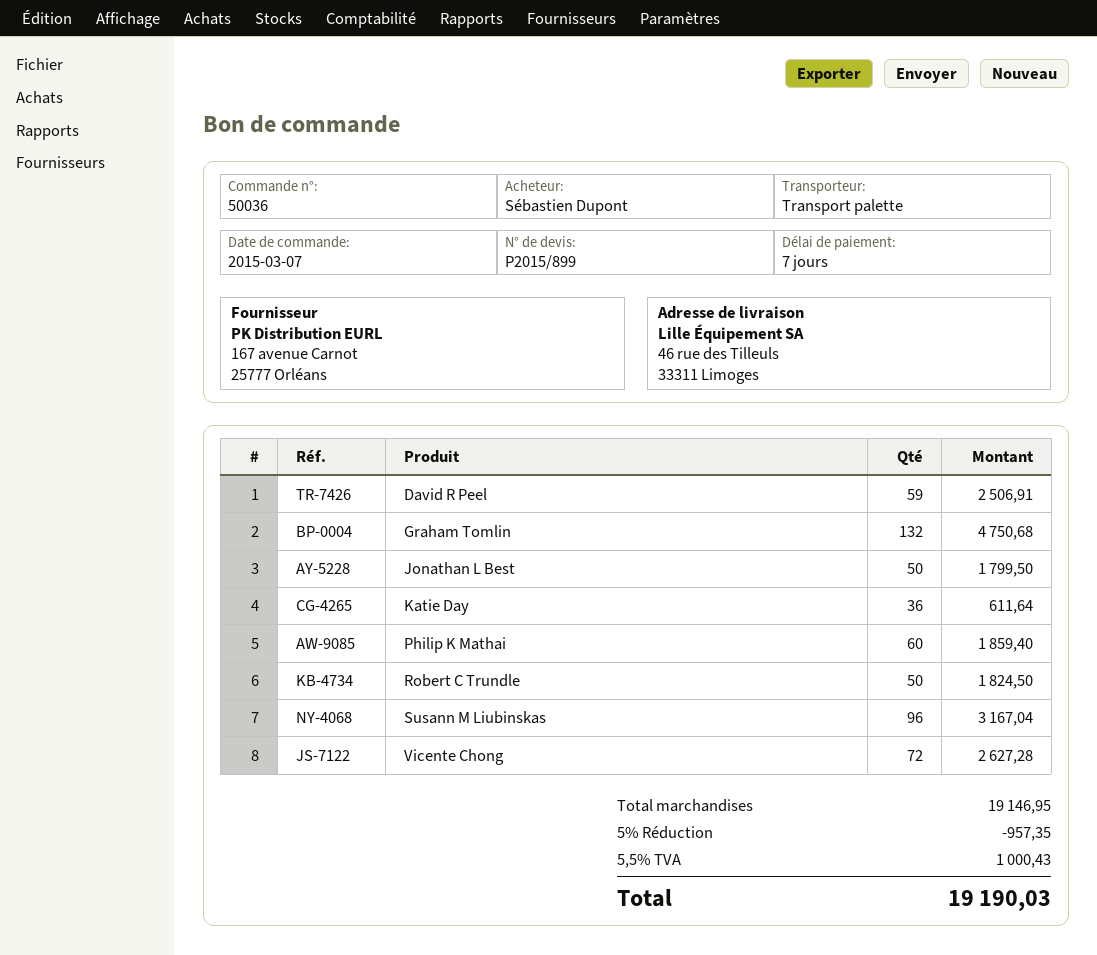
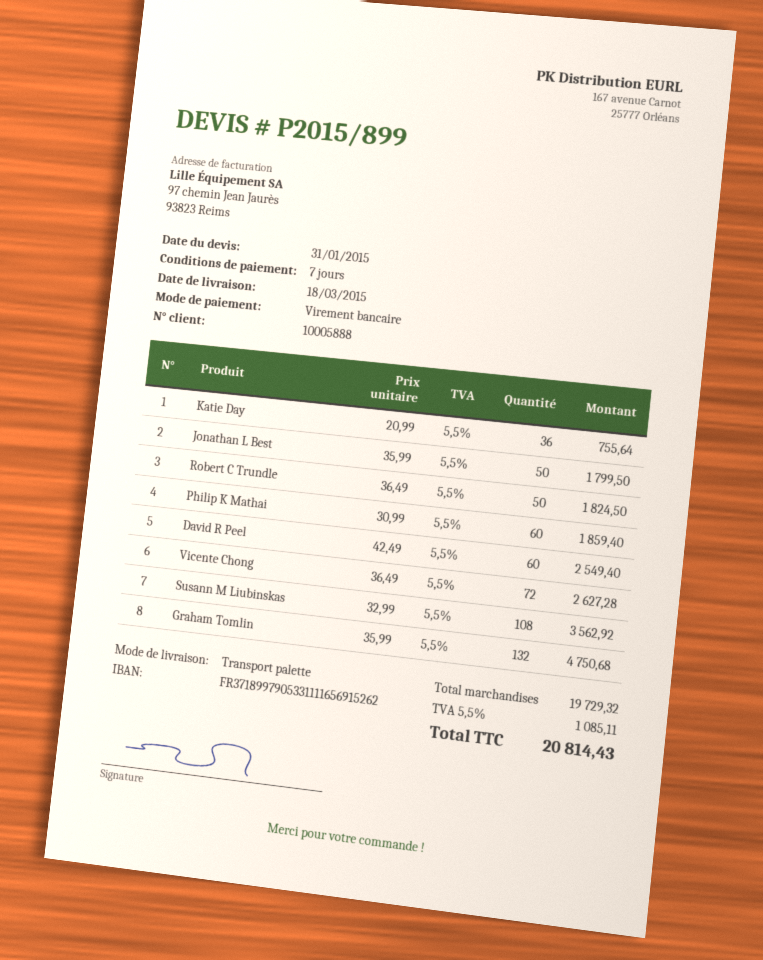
David R Peel: 59 for 2506.91 -> 60 for 2549.40
Katie Day: 36 for 611.64 -> 36 for 755.64
Susann M Liubinskas: 96 for 3167.04 -> 108 for 3562.92
subtotal: 19146.95 -> 19729.32
discount: 5% = 957.35 -> none
tax: 5.5% = 1000.43 -> 5.5% = 1085.11
total: 19190.03 -> 20814.43

